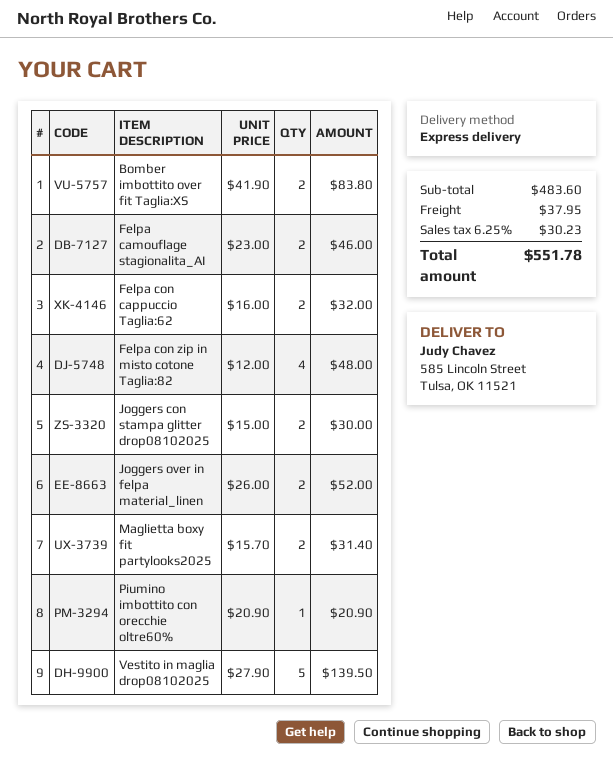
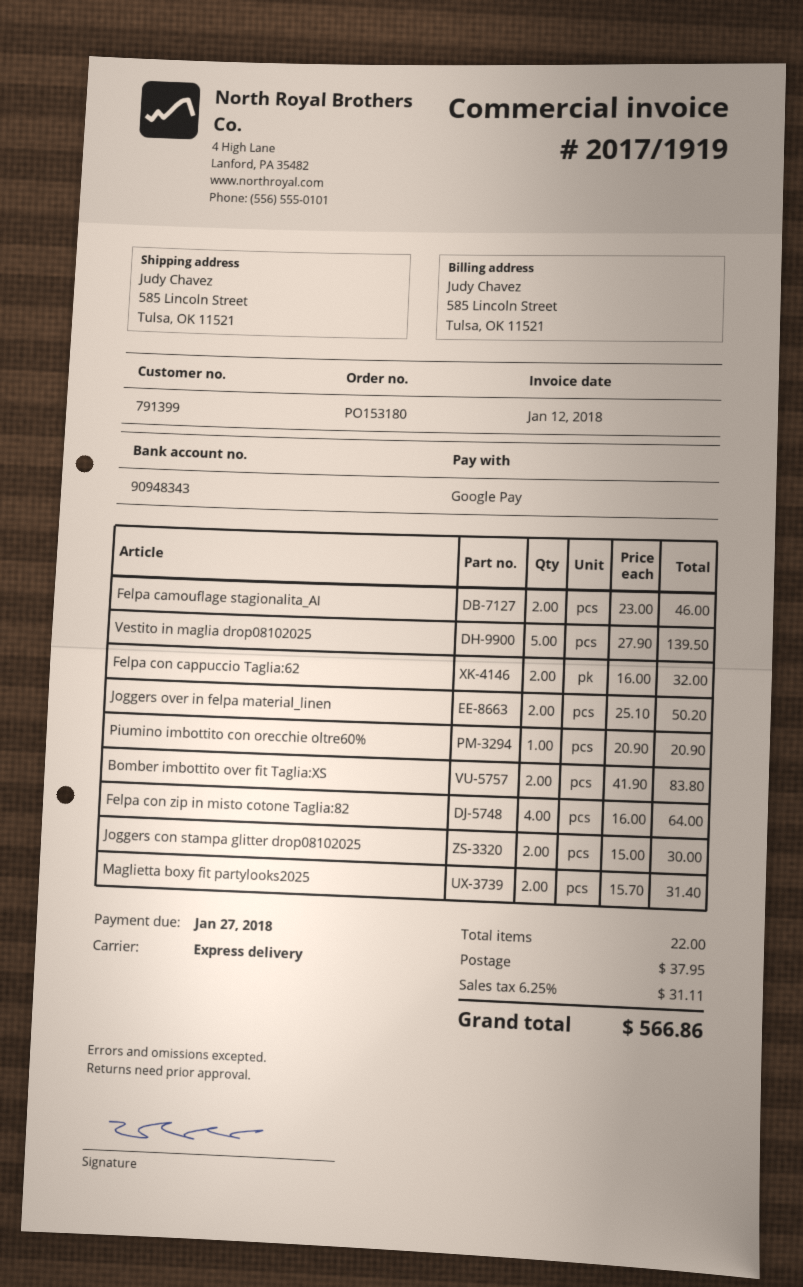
Felpa con zip in misto cotone Taglia:82: 4 x 12.00 = 48.00 -> 4 x 16.00 = 64.00
Joggers over in felpa material_linen: 2 x 26.00 = 52.00 -> 2 x 25.10 = 50.20
tax: 6.25% = 30.23 -> 6.25% = 31.11
total: 551.78 -> 566.86

